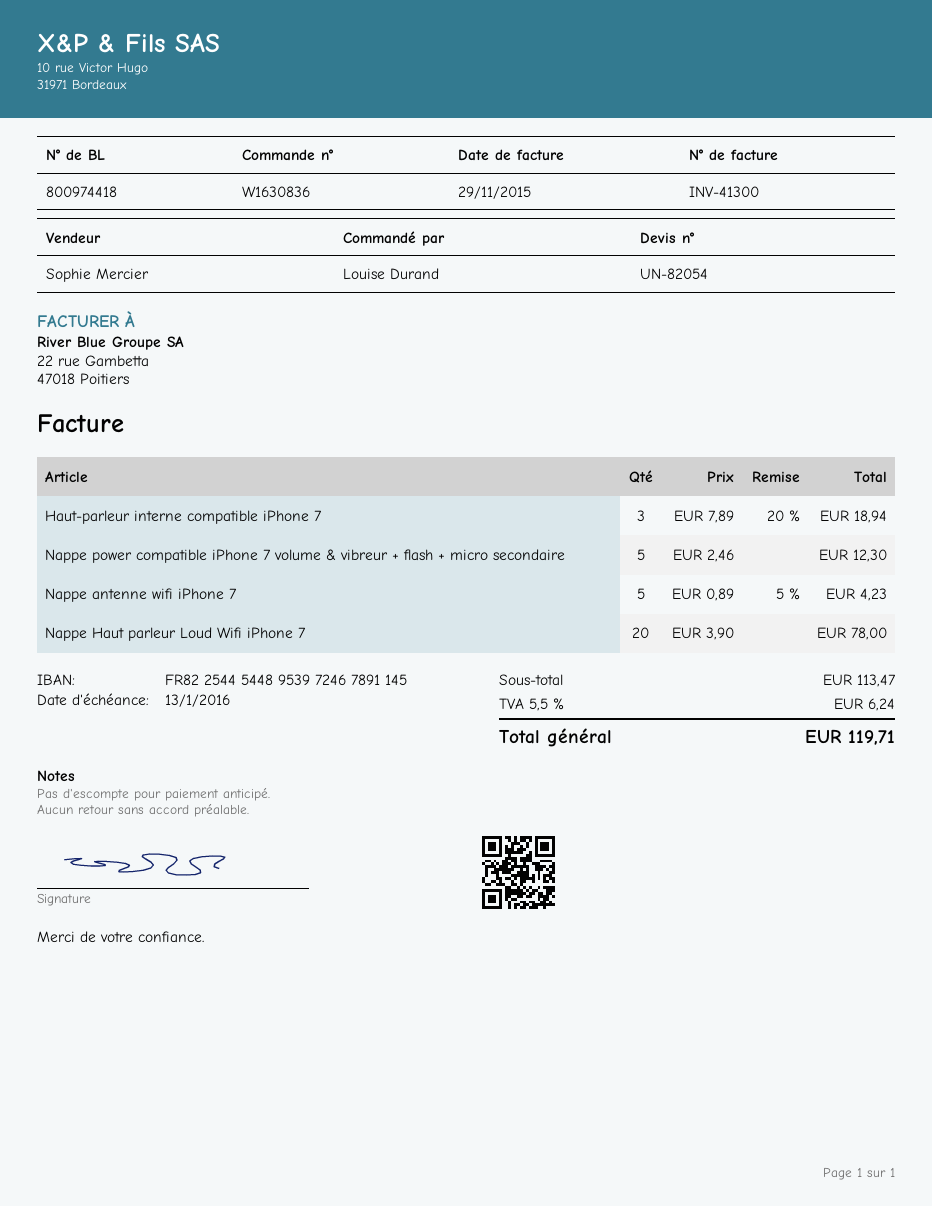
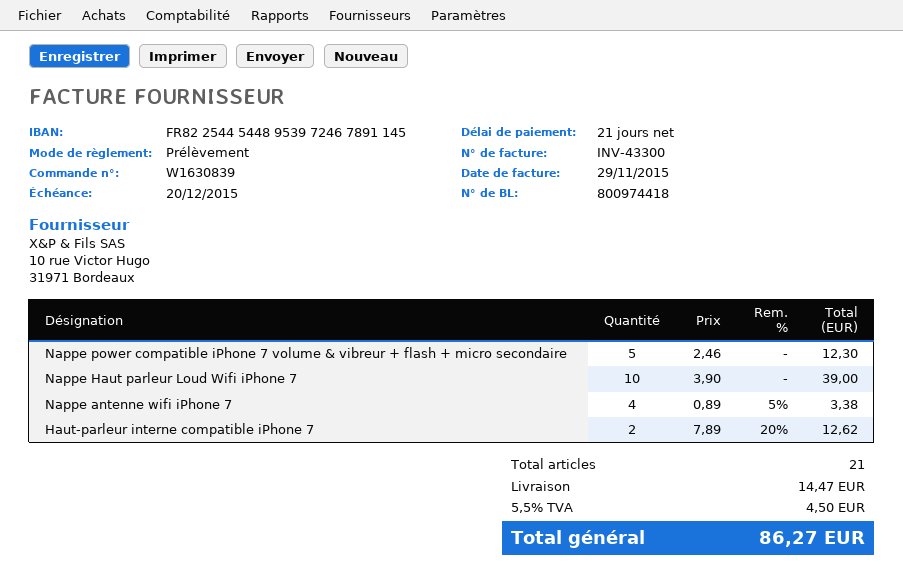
order number: W1630836 -> W1630839
invoice number: INV-41300 -> INV-43300
due date: 2016-01-13 -> 2015-12-20
Haut-parleur interne compatible iPhone 7: 3 x 7.89 - 20% = 18.94 -> 2 x 7.89 - 20% = 12.62
Nappe antenne wifi iPhone 7: 5 x 0.89 - 5% = 4.23 -> 4 x 0.89 - 5% = 3.38
Nappe Haut parleur Loud Wifi iPhone 7: 20 x 3.90 = 78.00 -> 10 x 3.90 = 39.00
shipping: none -> 14.47
tax: 5.5% = 6.24 -> 5.5% = 4.50
total: 119.71 -> 86.27

